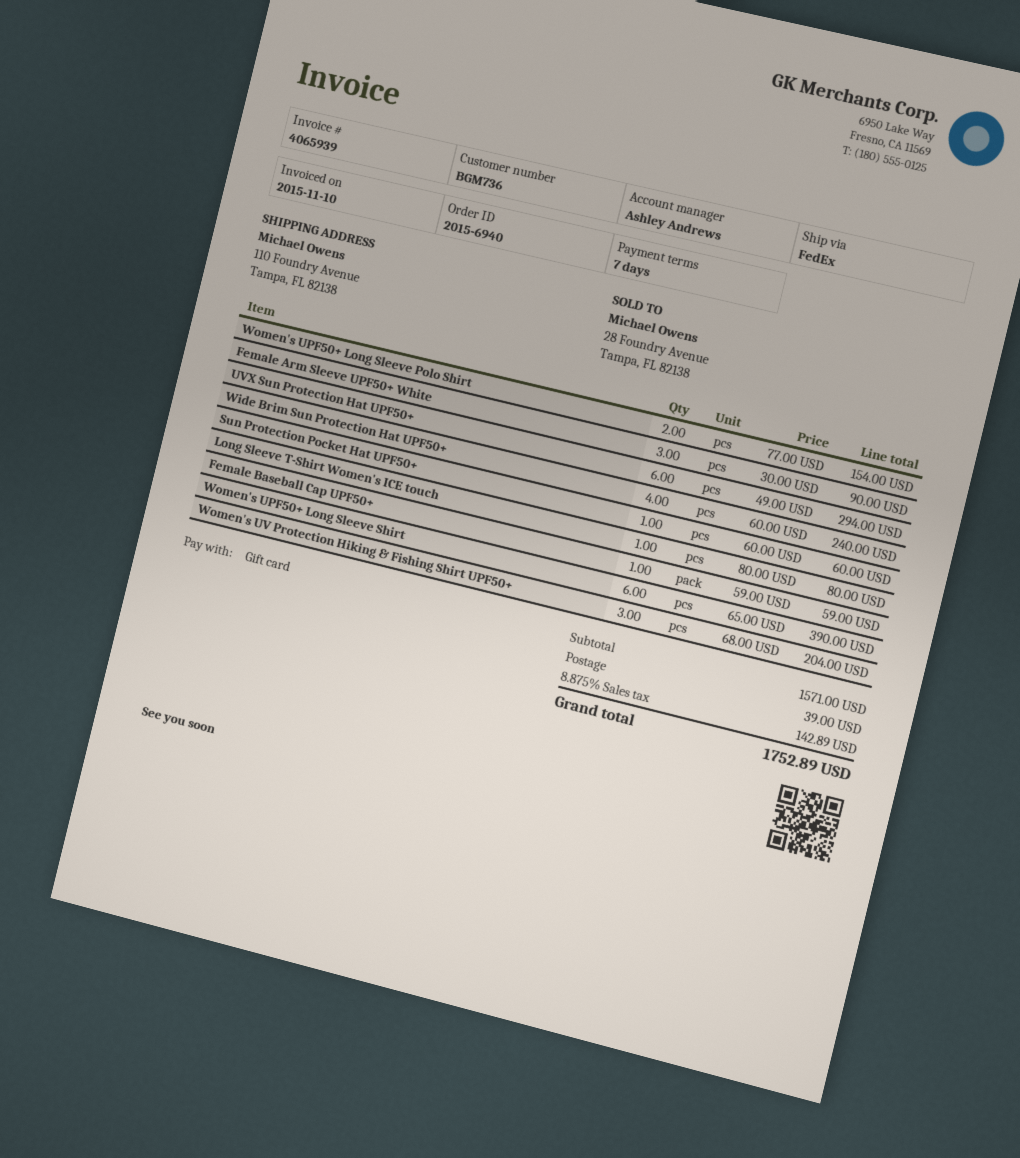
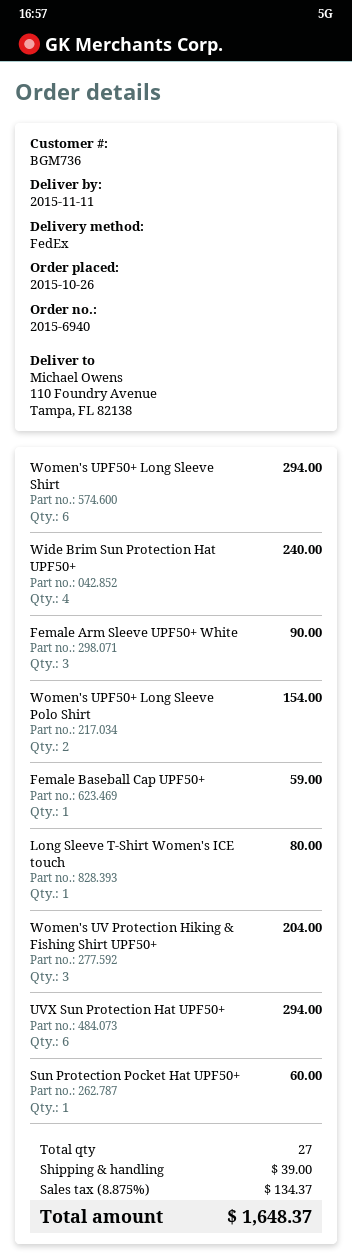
Women's UPF50+ Long Sleeve Shirt: 6 for 390.00 -> 6 for 294.00
tax: 8.875% = 142.89 -> 8.875% = 134.37
total: 1752.89 -> 1648.37

